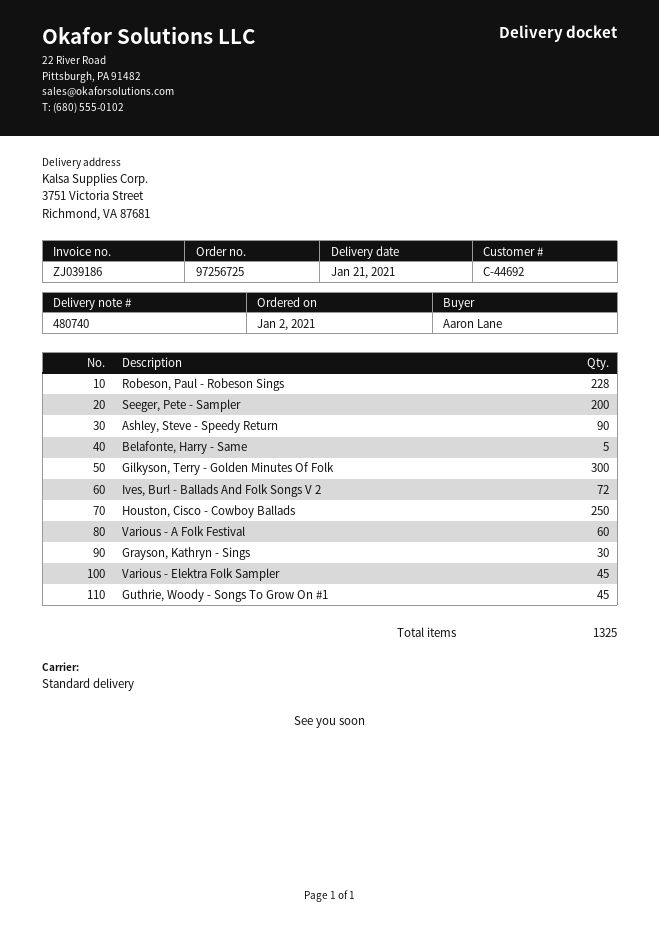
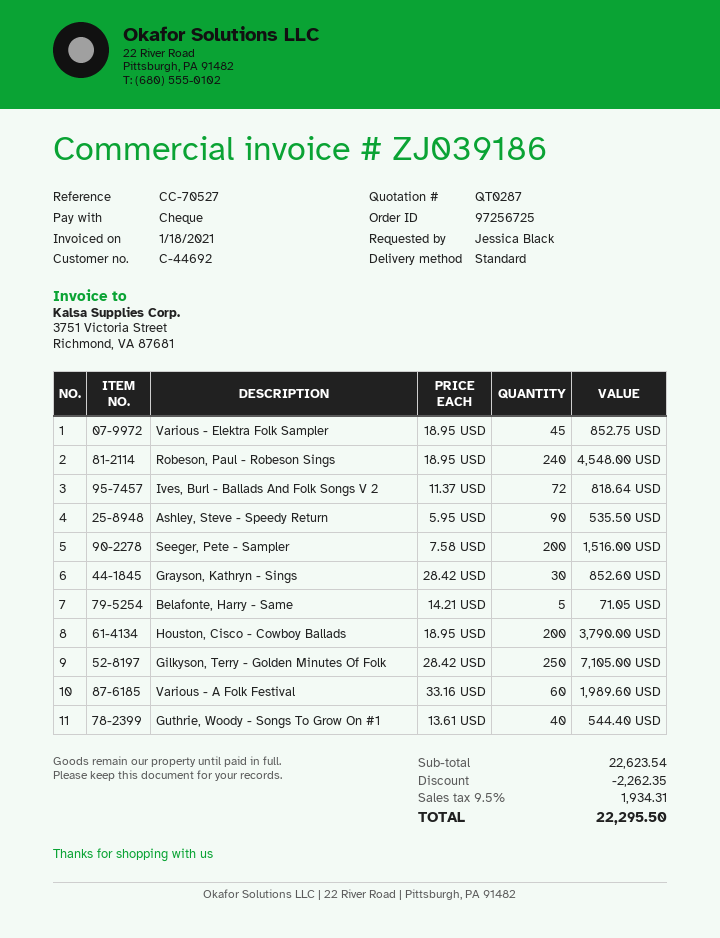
ordered by: Aaron Lane -> Jessica Black
Robeson, Paul - Robeson Sings: 228 -> 240
Gilkyson, Terry - Golden Minutes Of Folk: 300 -> 250
Houston, Cisco - Cowboy Ballads: 250 -> 200
Guthrie, Woody - Songs To Grow On #1: 45 -> 40

